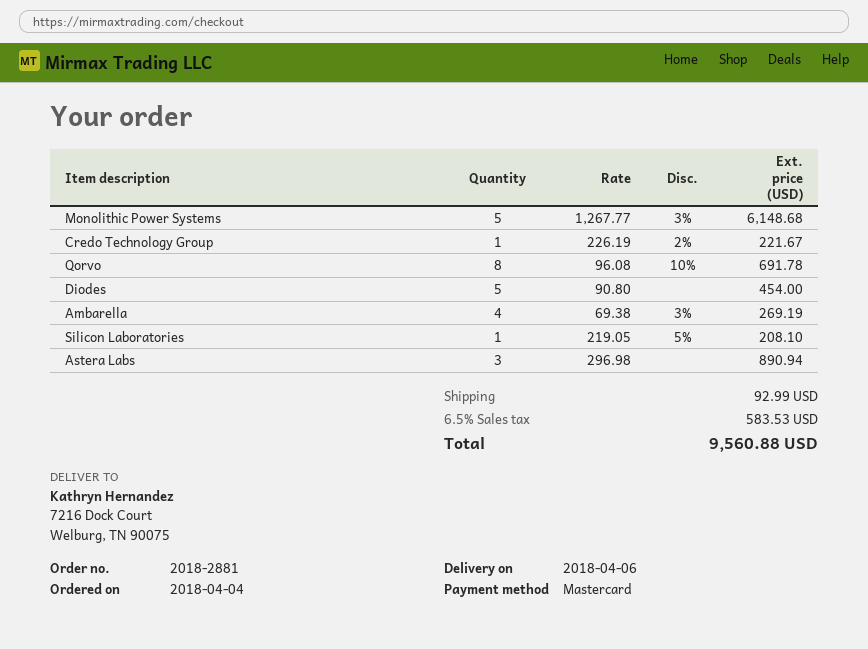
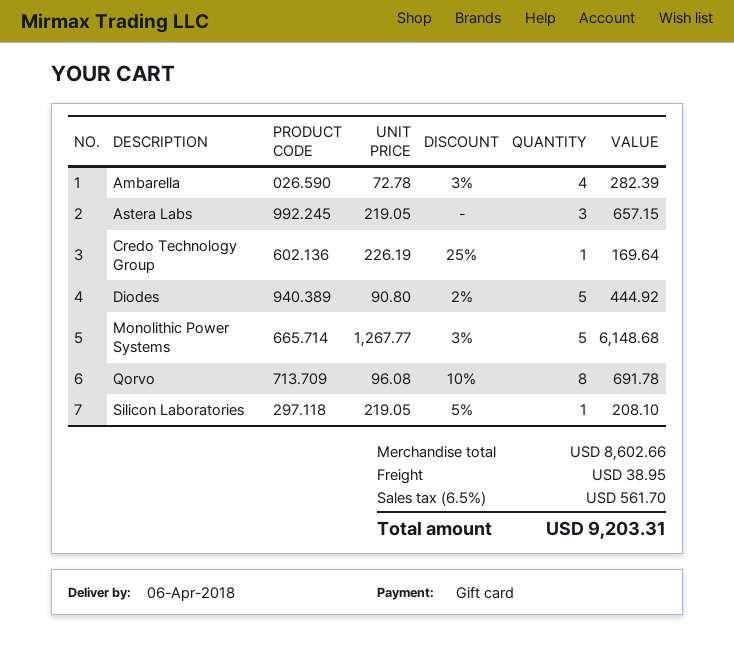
payment method: Mastercard -> gift card
Credo Technology Group: 1 x 226.19 - 2% = 221.67 -> 1 x 226.19 - 25% = 169.64
Diodes: 5 x 90.80 = 454.00 -> 5 x 90.80 - 2% = 444.92
Ambarella: 4 x 69.38 - 3% = 269.19 -> 4 x 72.78 - 3% = 282.39
Astera Labs: 3 x 296.98 = 890.94 -> 3 x 219.05 = 657.15
shipping: 92.99 -> 38.95
tax: 6.5% = 583.53 -> 6.5% = 561.70
total: 9560.88 -> 9203.31

